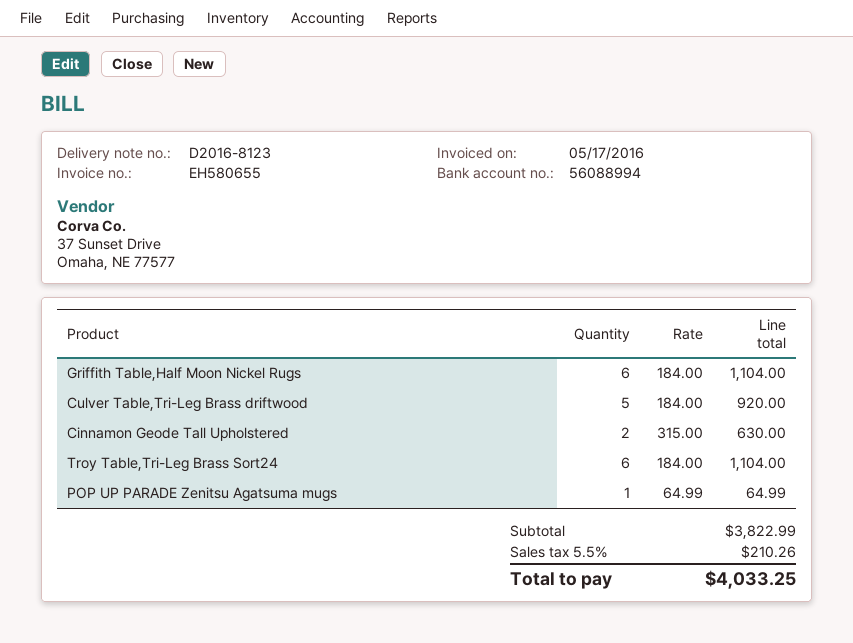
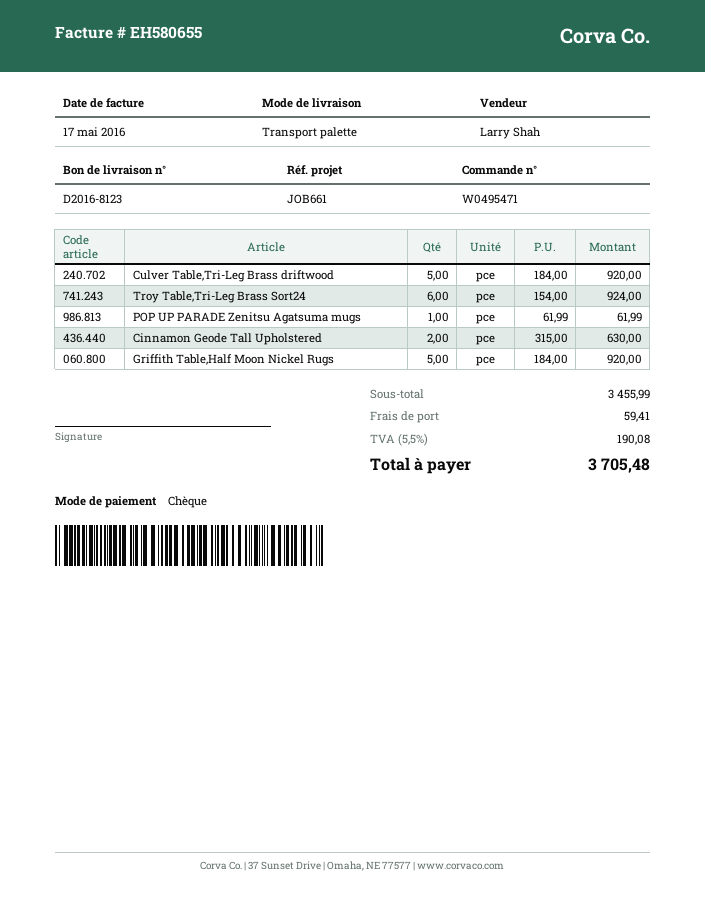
Griffith Table,Half Moon Nickel Rugs: 6 x 184.00 = 1104.00 -> 5 x 184.00 = 920.00
Troy Table,Tri-Leg Brass Sort24: 6 x 184.00 = 1104.00 -> 6 x 154.00 = 924.00
POP UP PARADE Zenitsu Agatsuma mugs: 1 x 64.99 = 64.99 -> 1 x 61.99 = 61.99
subtotal: 3822.99 -> 3455.99
shipping: none -> 59.41
tax: 5.5% = 210.26 -> 5.5% = 190.08
total: 4033.25 -> 3705.48

